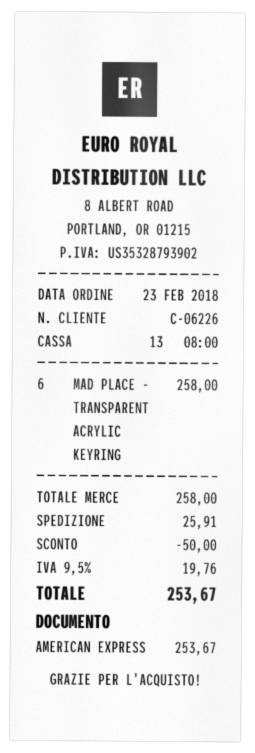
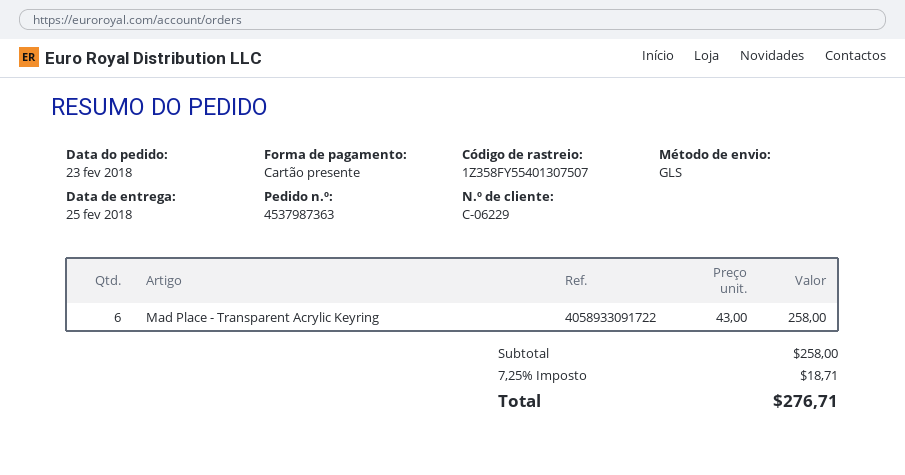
customer number: C-06226 -> C-06229
payment method: American Express -> gift card
discount: 50.00 -> none
shipping: 25.91 -> none
tax: 9.5% = 19.76 -> 7.25% = 18.71
total: 253.67 -> 276.71

